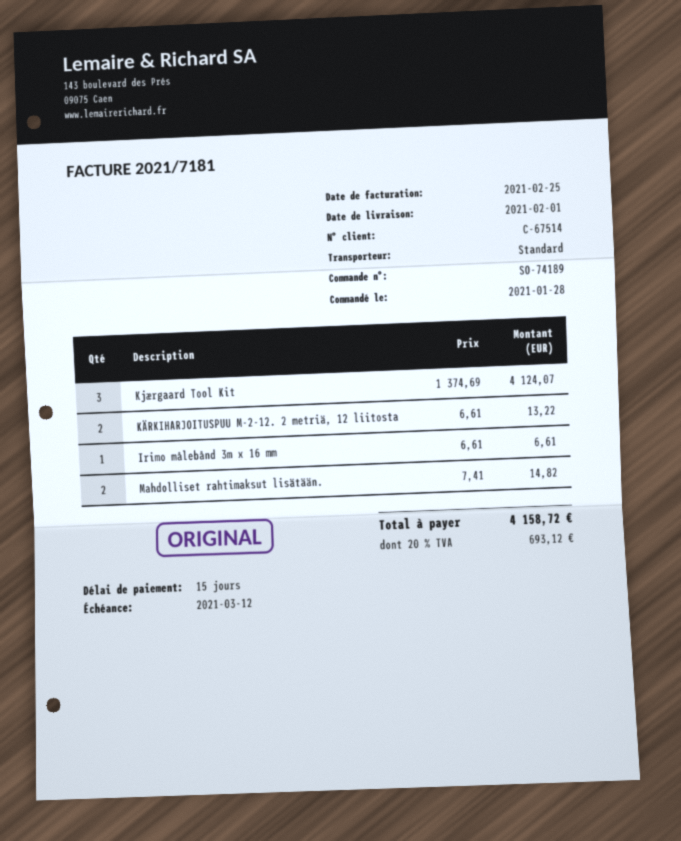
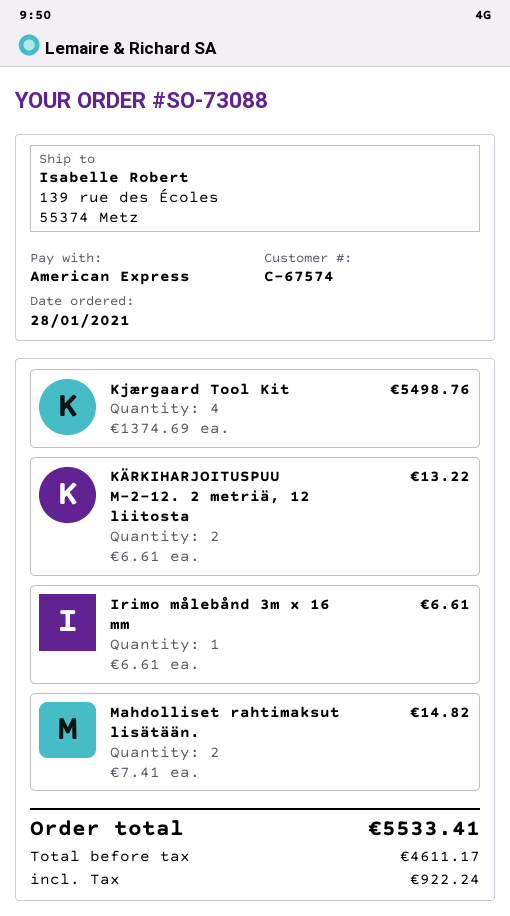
order number: SO-74189 -> SO-73088
customer number: C-67514 -> C-67574
Kjærgaard Tool Kit: 3 x 1374.69 = 4124.07 -> 4 x 1374.69 = 5498.76
tax: 693.12 -> 922.24
total: 4158.72 -> 5533.41

